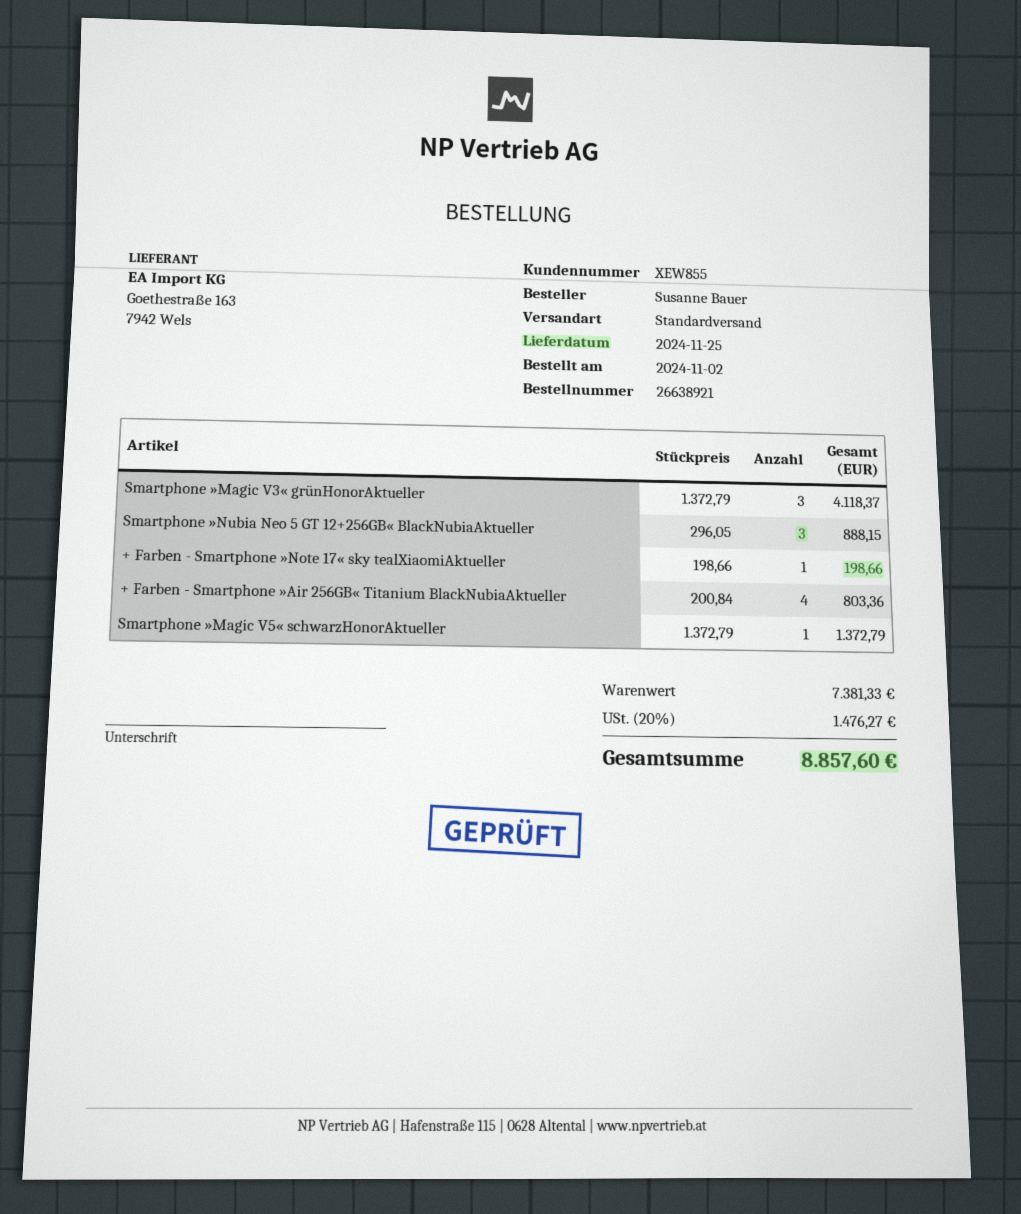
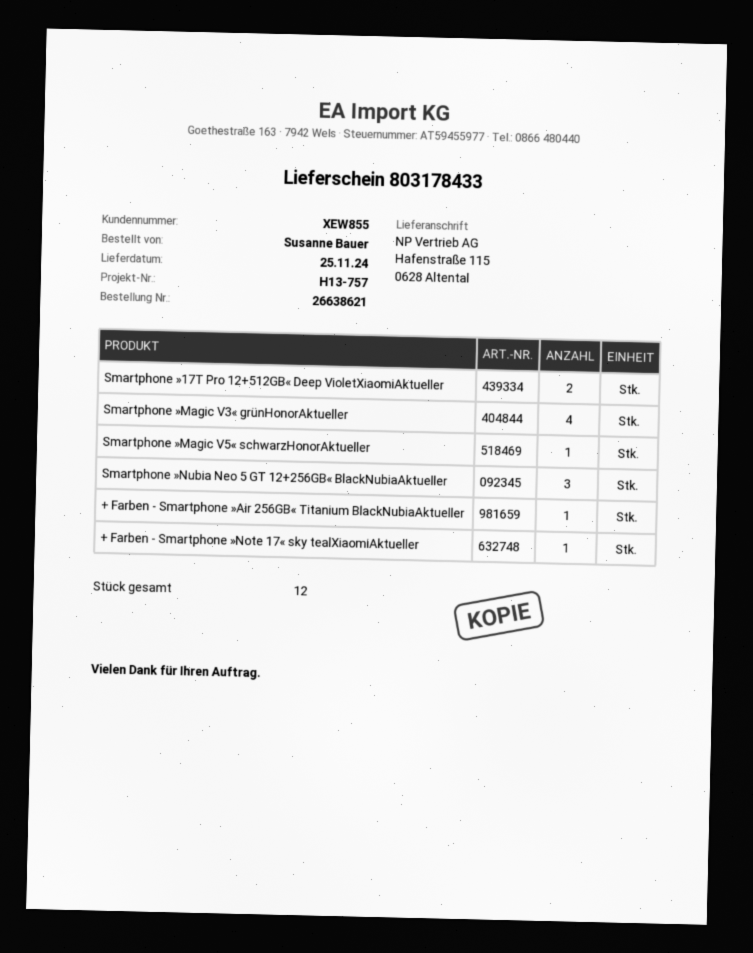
order number: 26638921 -> 26638621
Smartphone »Magic V3« grünHonorAktueller: 3 -> 4
+ Farben - Smartphone »Air 256GB« Titanium BlackNubiaAktueller: 4 -> 1
Smartphone »17T Pro 12+512GB« Deep VioletXiaomiAktueller: none -> 2

